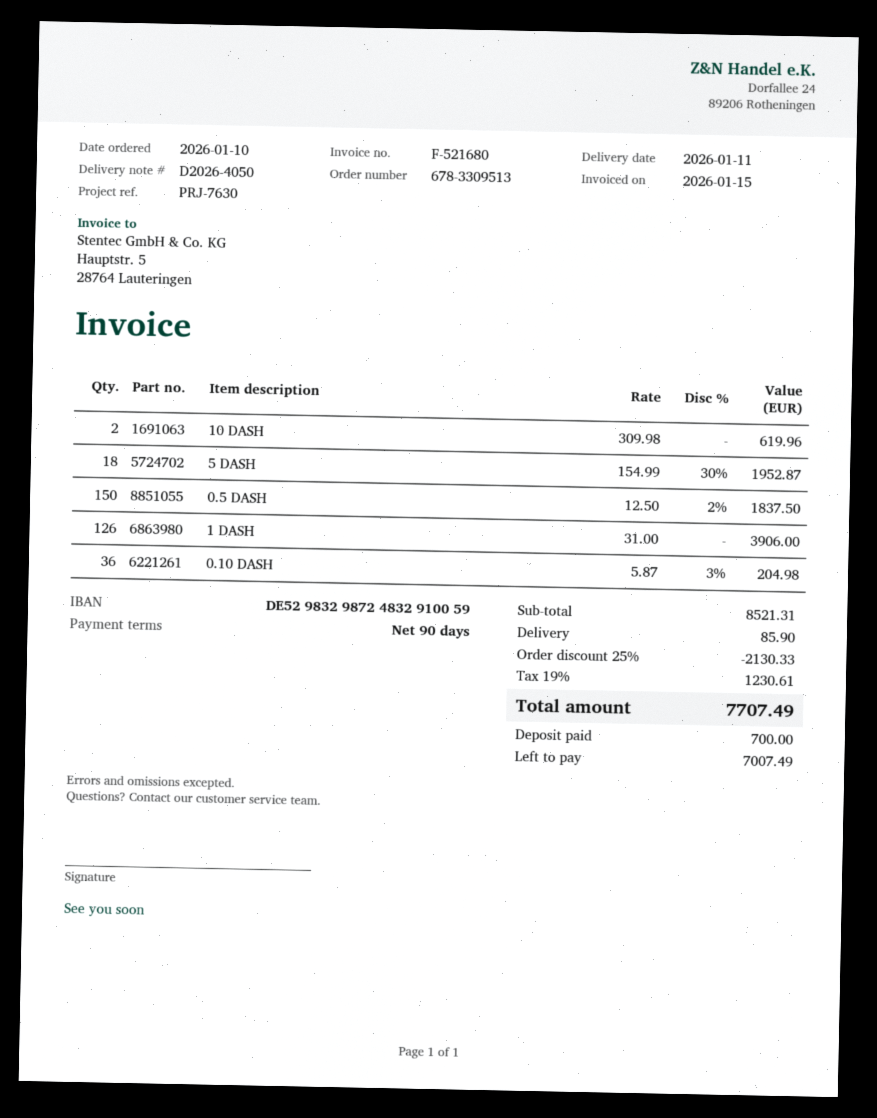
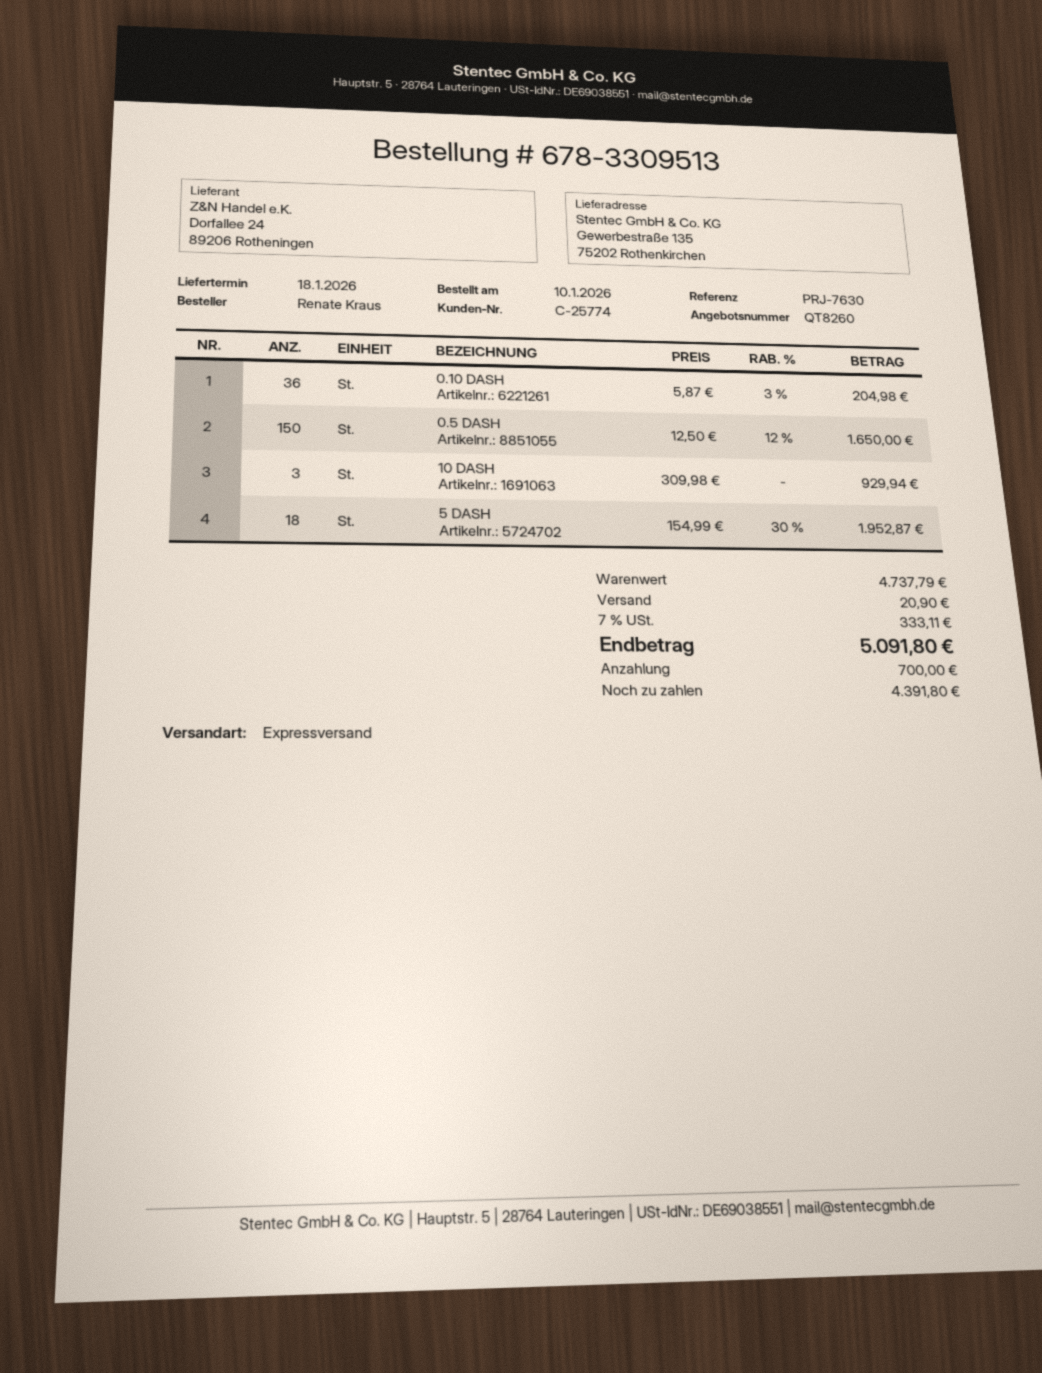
delivery date: 2026-01-11 -> 2026-01-18
10 DASH: 2 x 309.98 = 619.96 -> 3 x 309.98 = 929.94
0.5 DASH: 150 x 12.50 - 2% = 1837.50 -> 150 x 12.50 - 12% = 1650.00
1 DASH: 126 x 31.00 = 3906.00 -> none
subtotal: 8521.31 -> 4737.79
discount: 25% = 2130.33 -> none
shipping: 85.90 -> 20.90
tax: 19% = 1230.61 -> 7% = 333.11
total: 7707.49 -> 5091.80
balance: 7007.49 -> 4391.80

